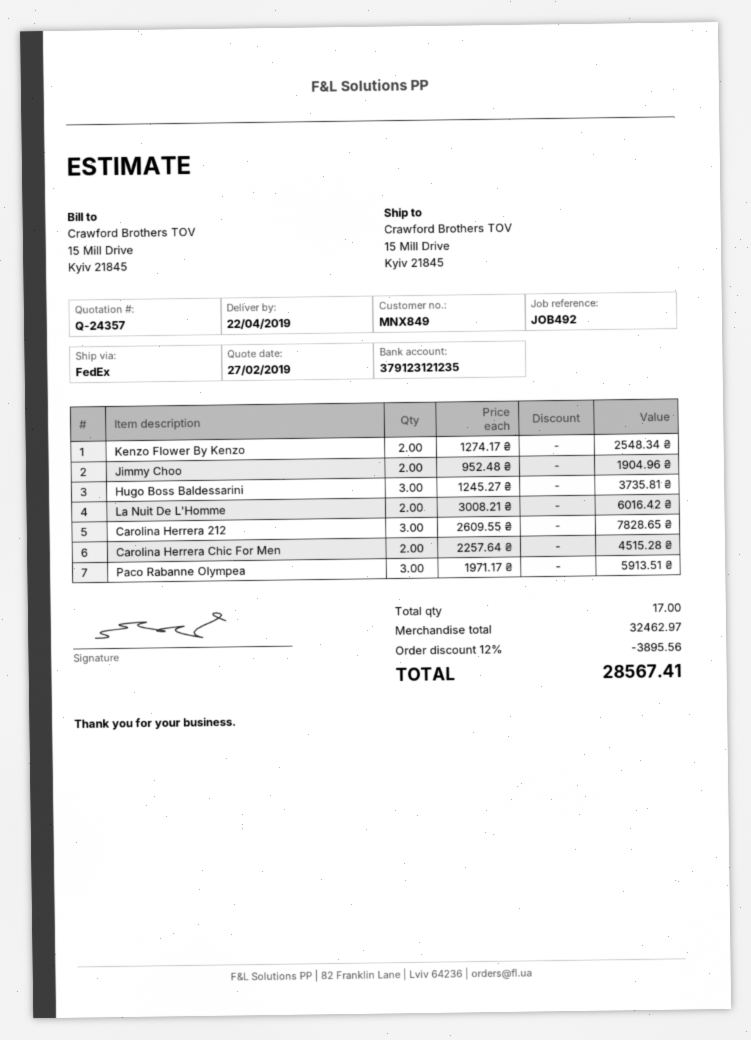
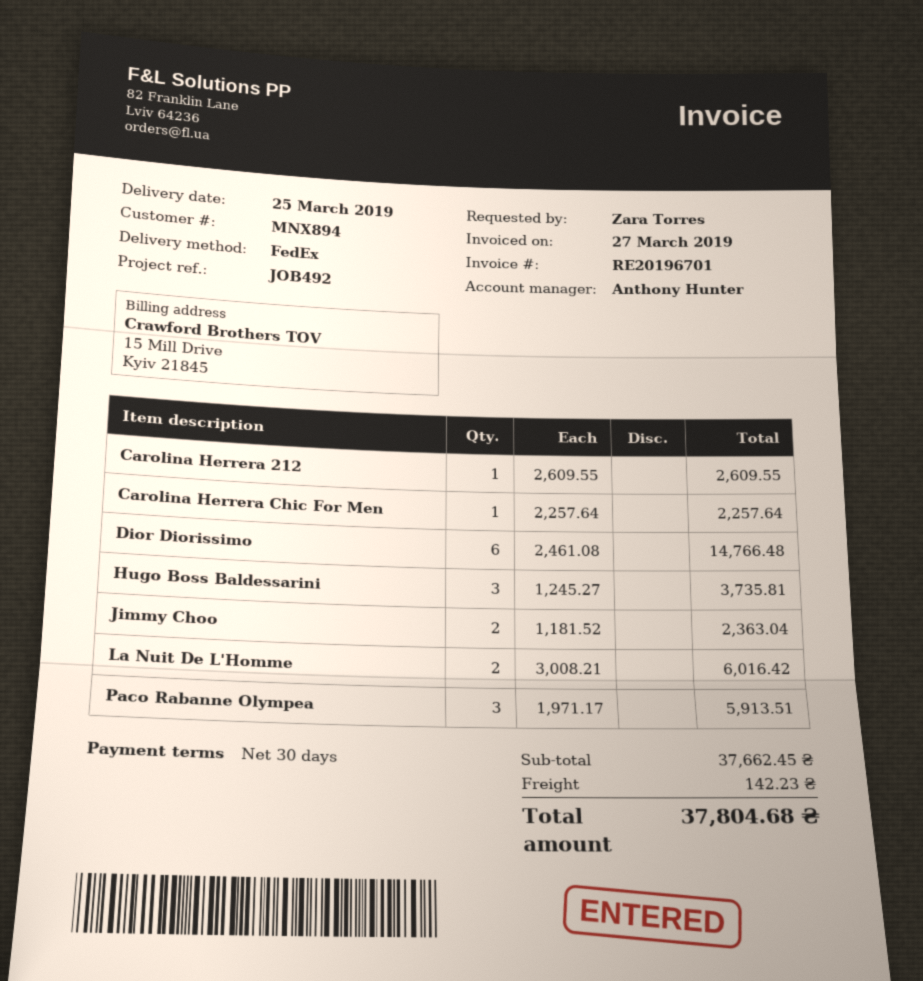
delivery date: 2019-04-22 -> 2019-03-25
customer number: MNX849 -> MNX894
Kenzo Flower By Kenzo: 2 x 1274.17 = 2548.34 -> none
Jimmy Choo: 2 x 952.48 = 1904.96 -> 2 x 1181.52 = 2363.04
Carolina Herrera 212: 3 x 2609.55 = 7828.65 -> 1 x 2609.55 = 2609.55
Carolina Herrera Chic For Men: 2 x 2257.64 = 4515.28 -> 1 x 2257.64 = 2257.64
Dior Diorissimo: none -> 6 x 2461.08 = 14766.48
subtotal: 32462.97 -> 37662.45
discount: 12% = 3895.56 -> none
shipping: none -> 142.23
total: 28567.41 -> 37804.68

